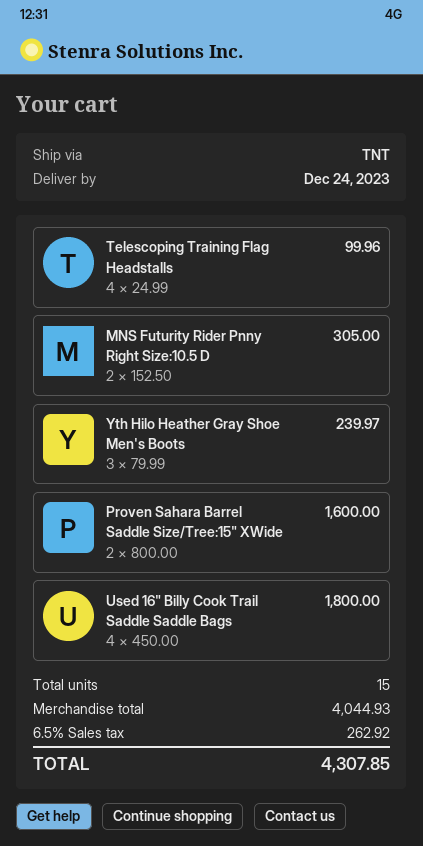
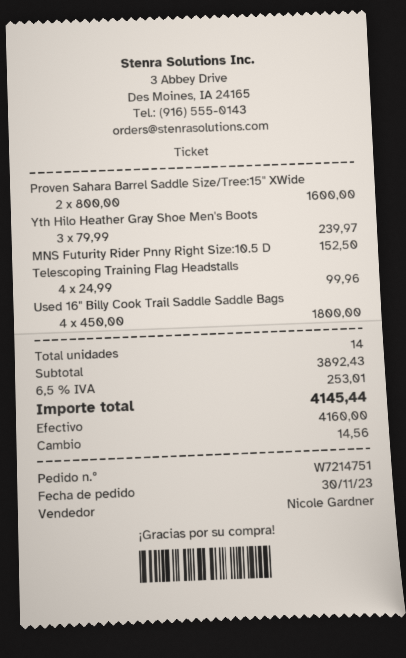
MNS Futurity Rider Pnny Right Size:10.5 D: 2 x 152.50 = 305.00 -> 1 x 152.50 = 152.50
total quantity: 15 -> 14
subtotal: 4044.93 -> 3892.43
tax: 6.5% = 262.92 -> 6.5% = 253.01
total: 4307.85 -> 4145.44

